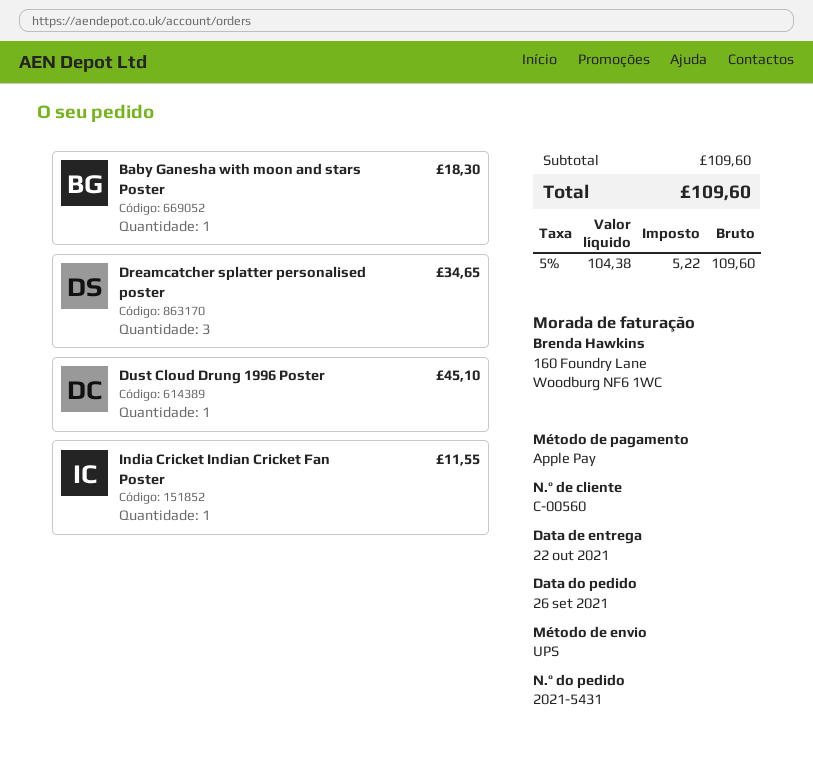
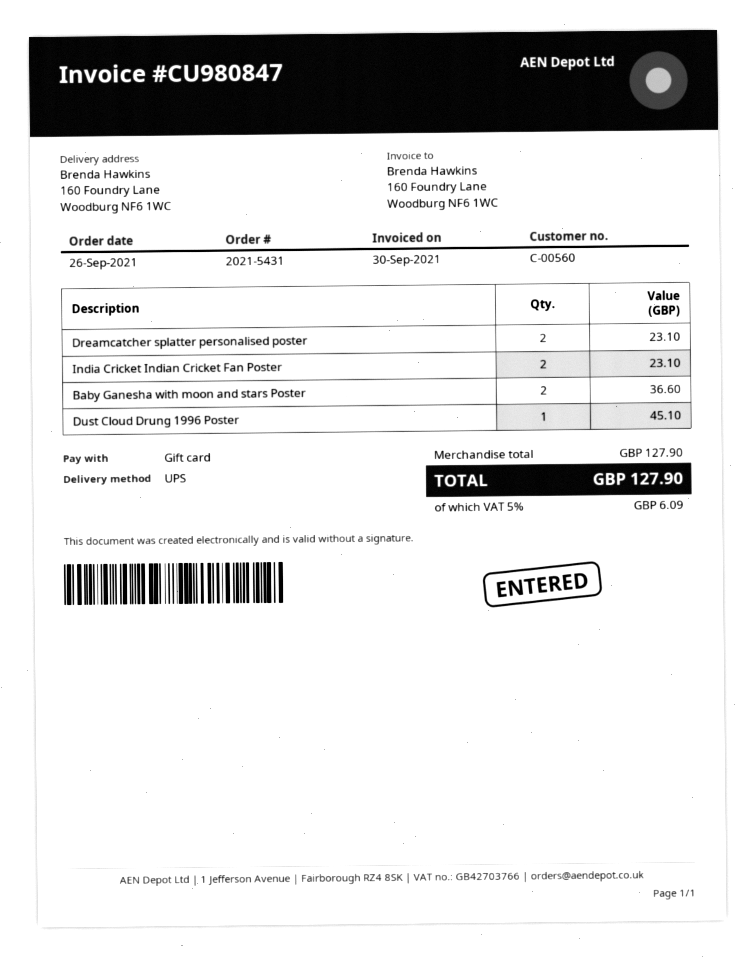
payment method: Apple Pay -> gift card
Baby Ganesha with moon and stars Poster: 1 for 18.30 -> 2 for 36.60
Dreamcatcher splatter personalised poster: 3 for 34.65 -> 2 for 23.10
India Cricket Indian Cricket Fan Poster: 1 for 11.55 -> 2 for 23.10
subtotal: 109.60 -> 127.90
tax: 5% = 5.22 -> 5% = 6.09
total: 109.60 -> 127.90

